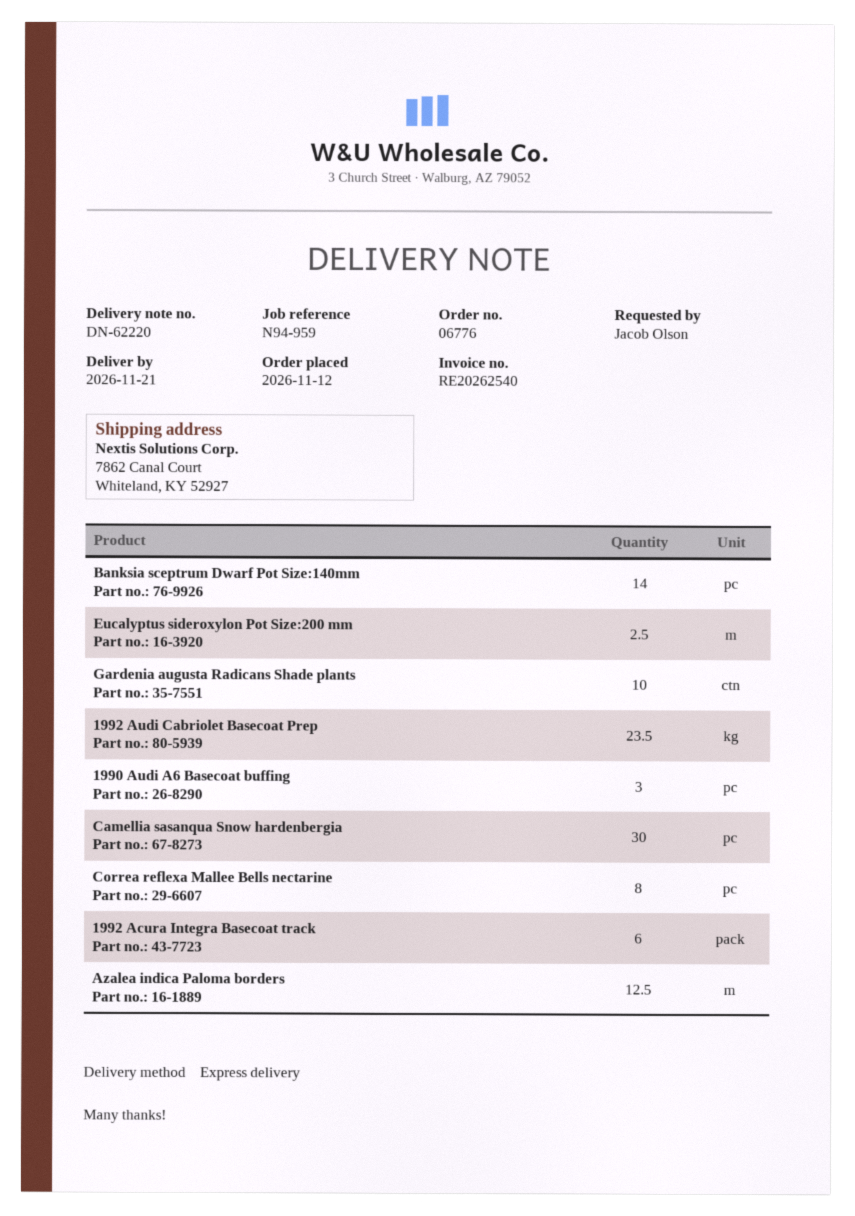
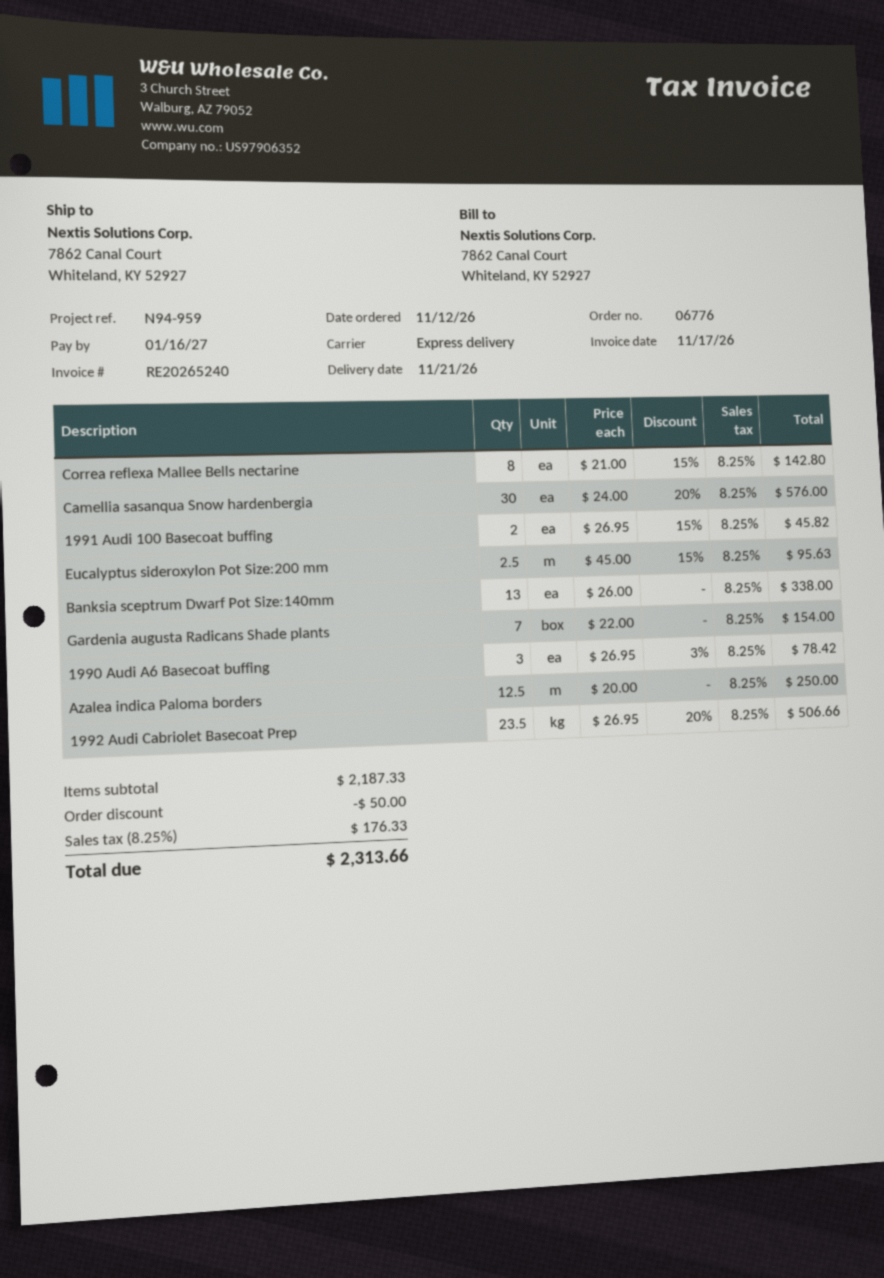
invoice number: RE20262540 -> RE20265240
Banksia sceptrum Dwarf Pot Size:140mm: 14 -> 13
Gardenia augusta Radicans Shade plants: 10 -> 7
1992 Acura Integra Basecoat track: 6 -> none
1991 Audi 100 Basecoat buffing: none -> 2

